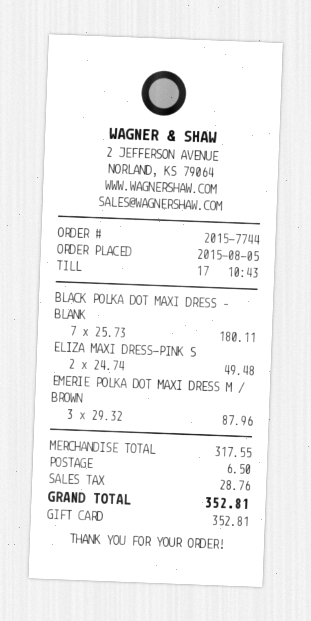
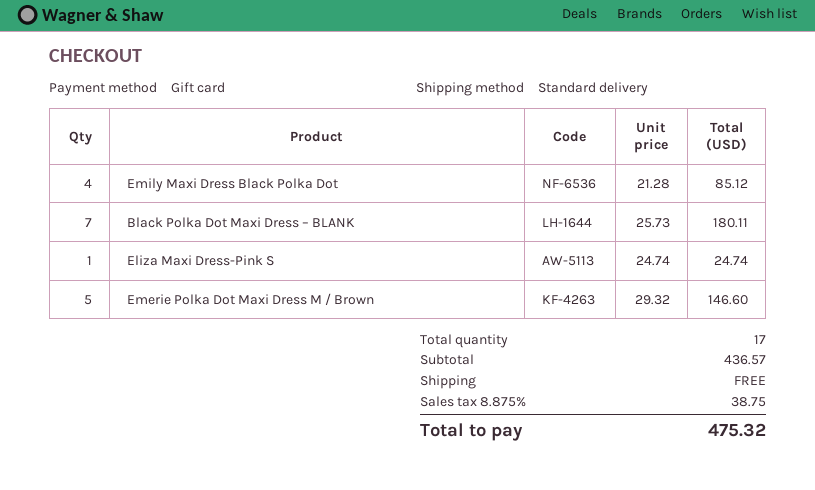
ELIZA MAXI DRESS-PINK S: 2 x 24.74 = 49.48 -> 1 x 24.74 = 24.74
EMERIE POLKA DOT MAXI DRESS M / BROWN: 3 x 29.32 = 87.96 -> 5 x 29.32 = 146.60
Emily Maxi Dress Black Polka Dot: none -> 4 x 21.28 = 85.12
subtotal: 317.55 -> 436.57
shipping: 6.50 -> 0.00
tax: 28.76 -> 38.75
total: 352.81 -> 475.32

